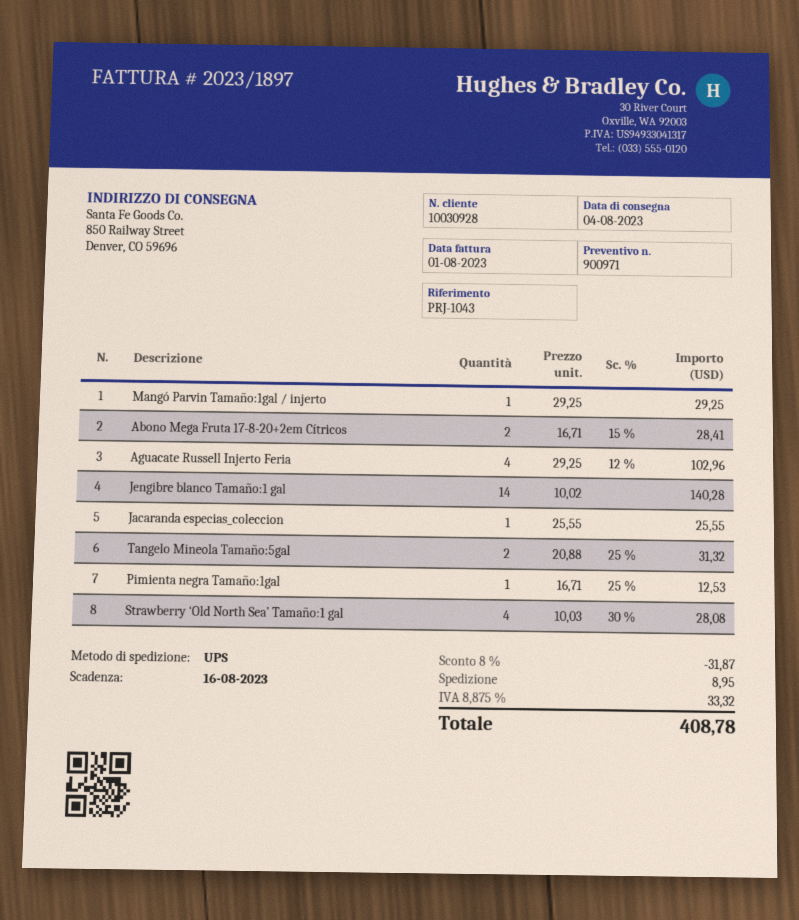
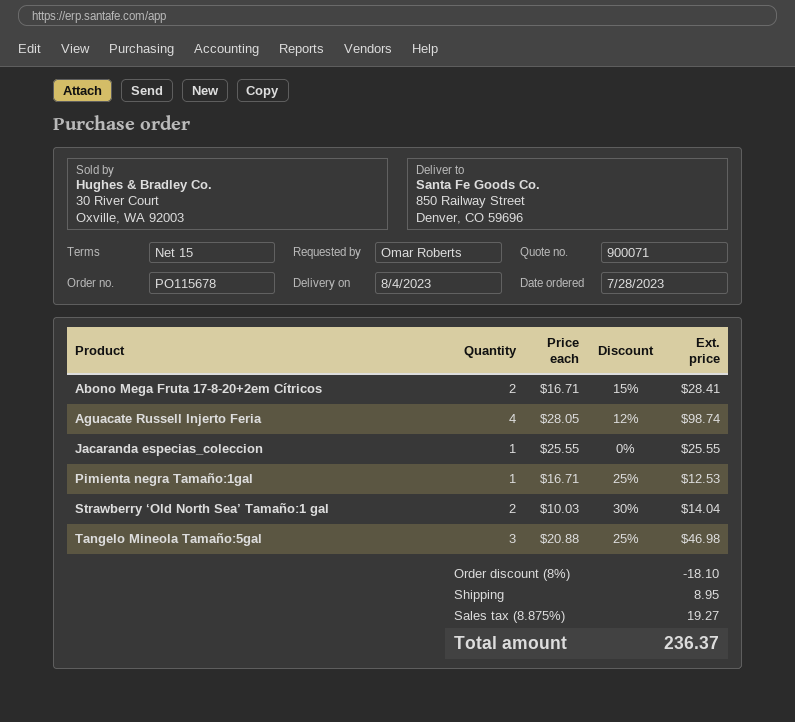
quote number: 900971 -> 900071
Mangó Parvin Tamaño:1gal / injerto: 1 x 29.25 = 29.25 -> none
Aguacate Russell Injerto Feria: 4 x 29.25 - 12% = 102.96 -> 4 x 28.05 - 12% = 98.74
Jengibre blanco Tamaño:1 gal: 14 x 10.02 = 140.28 -> none
Tangelo Mineola Tamaño:5gal: 2 x 20.88 - 25% = 31.32 -> 3 x 20.88 - 25% = 46.98
Strawberry ‘Old North Sea’ Tamaño:1 gal: 4 x 10.03 - 30% = 28.08 -> 2 x 10.03 - 30% = 14.04
discount: 8% = 31.87 -> 8% = 18.10
tax: 8.875% = 33.32 -> 8.875% = 19.27
total: 408.78 -> 236.37

